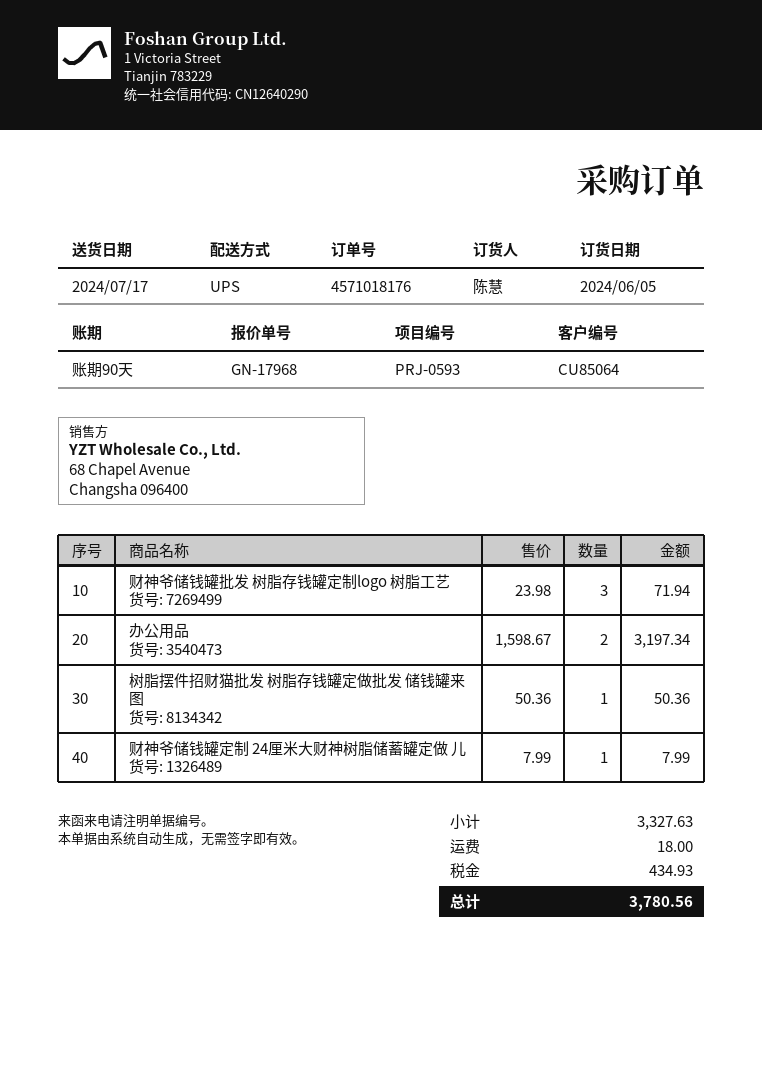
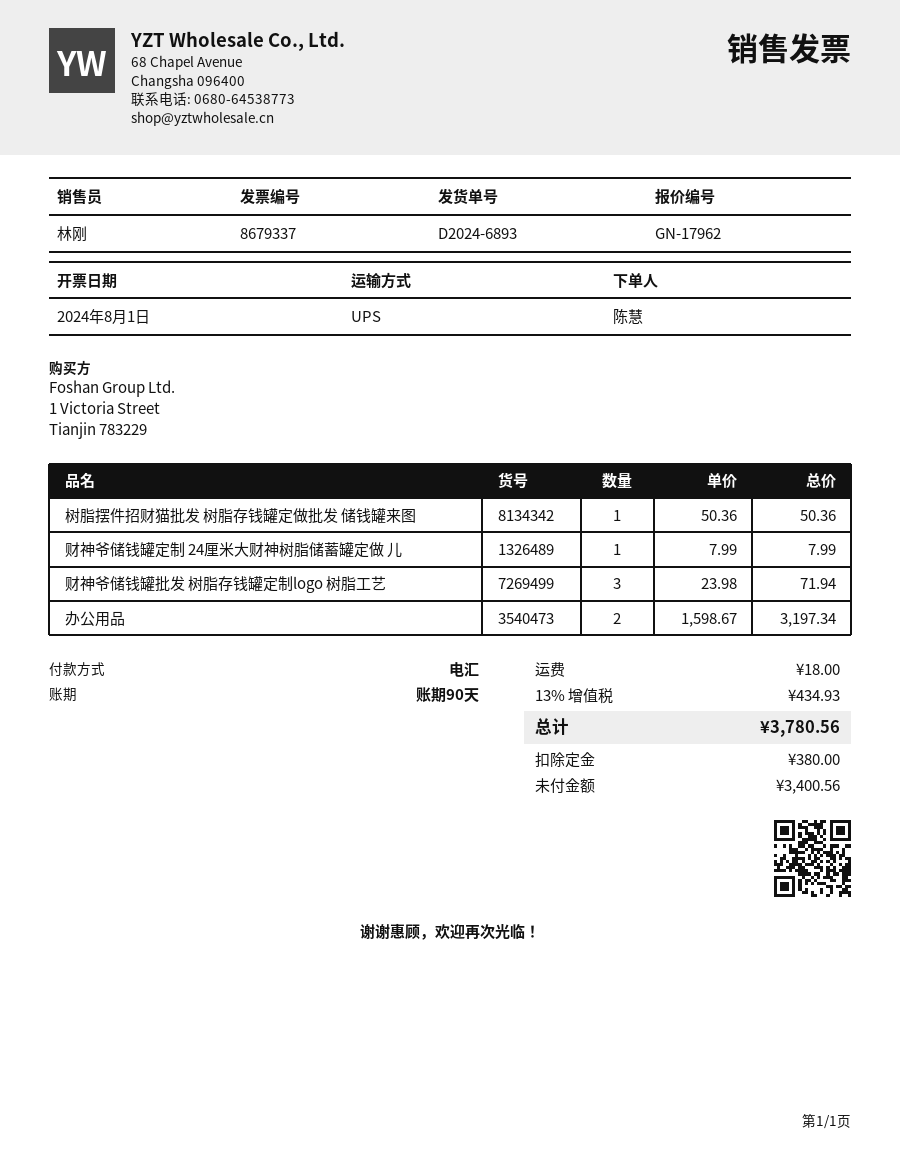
quote number: GN-17968 -> GN-17962

